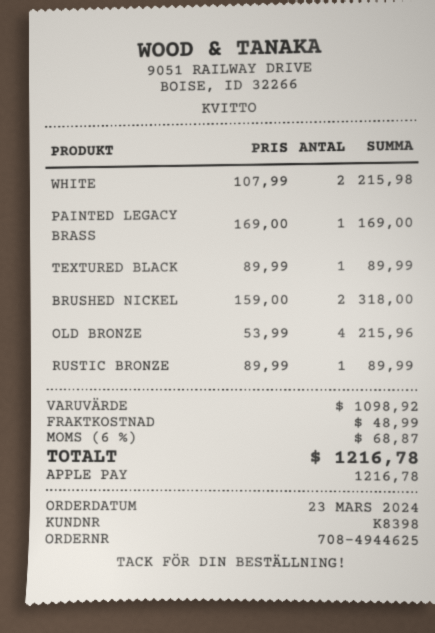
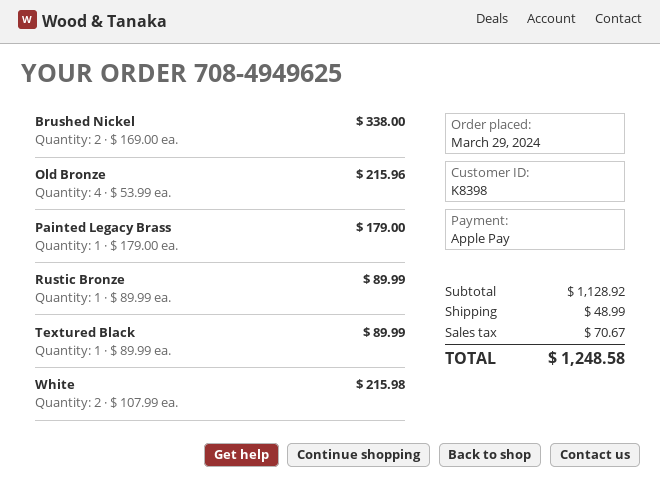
order number: 708-4944625 -> 708-4949625
order date: 2024-03-23 -> 2024-03-29
PAINTED LEGACY BRASS: 1 x 169.00 = 169.00 -> 1 x 179.00 = 179.00
BRUSHED NICKEL: 2 x 159.00 = 318.00 -> 2 x 169.00 = 338.00
subtotal: 1098.92 -> 1128.92
tax: 68.87 -> 70.67
total: 1216.78 -> 1248.58

